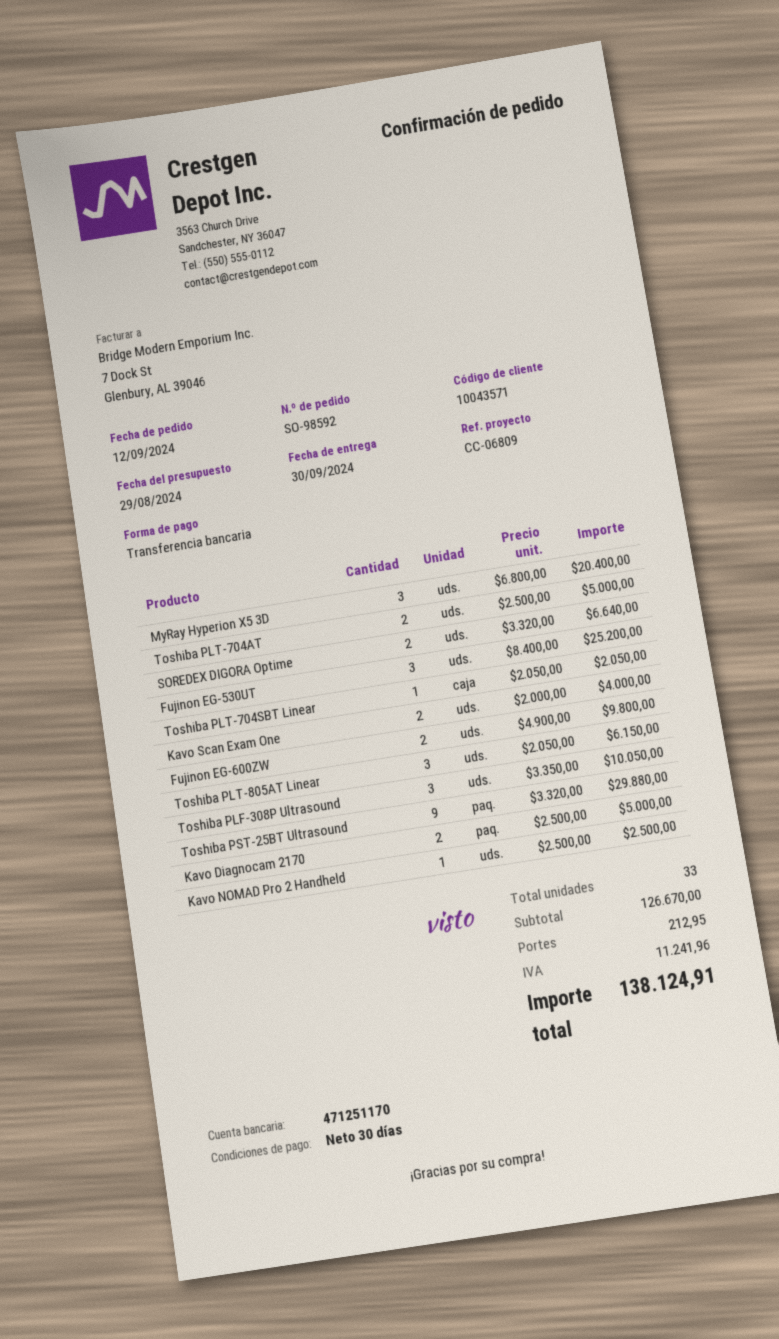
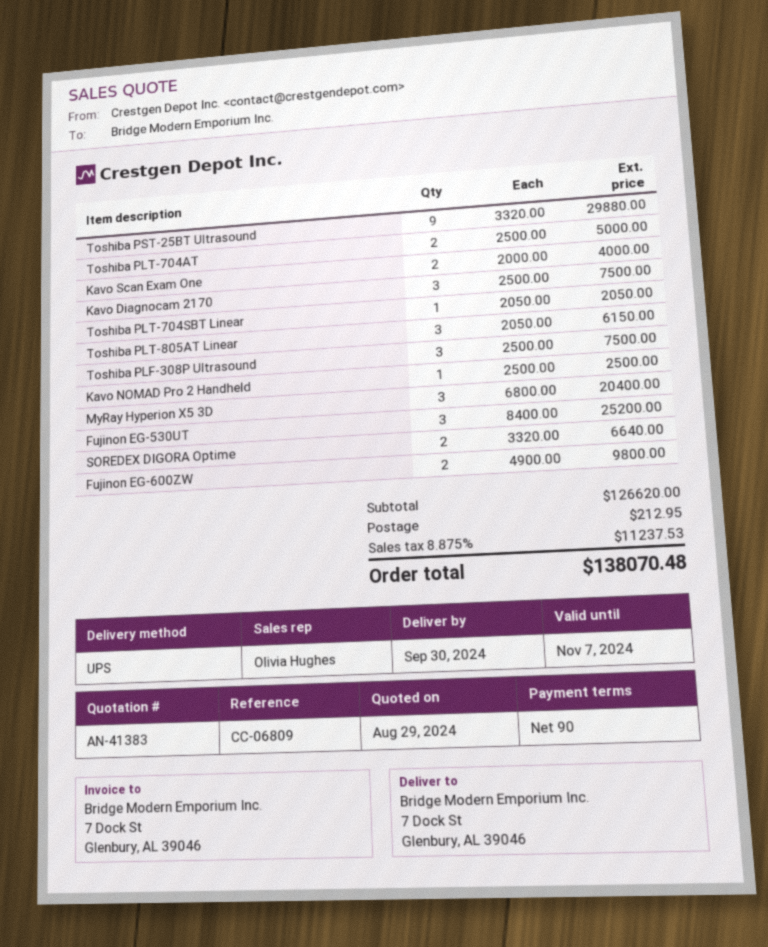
payment terms: 30 days -> 90 days
Toshiba PLF-308P Ultrasound: 3 x 3350.00 = 10050.00 -> 3 x 2500.00 = 7500.00
Kavo Diagnocam 2170: 2 x 2500.00 = 5000.00 -> 3 x 2500.00 = 7500.00
subtotal: 126670.00 -> 126620.00
tax: 11241.96 -> 11237.53
total: 138124.91 -> 138070.48

